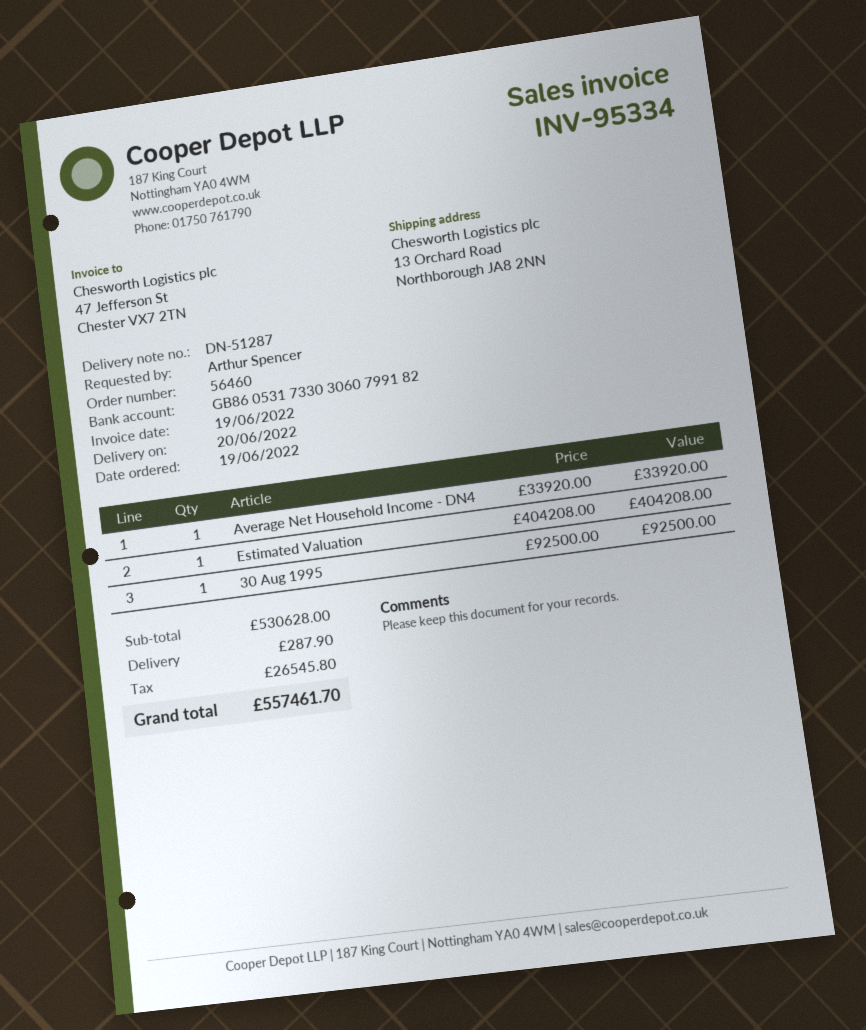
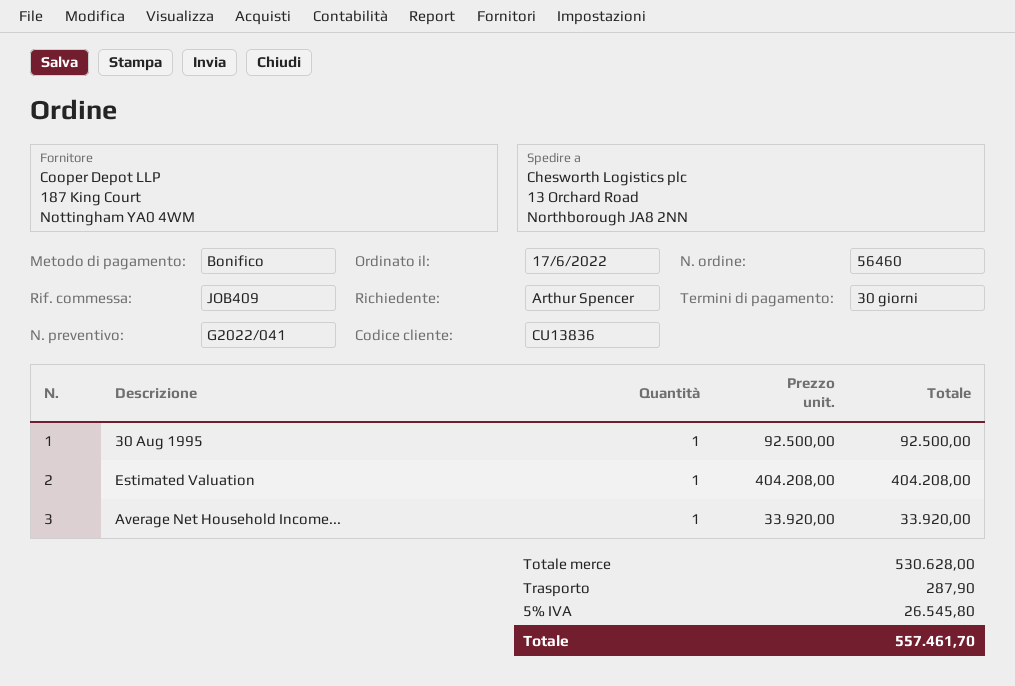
order date: 2022-06-19 -> 2022-06-17

